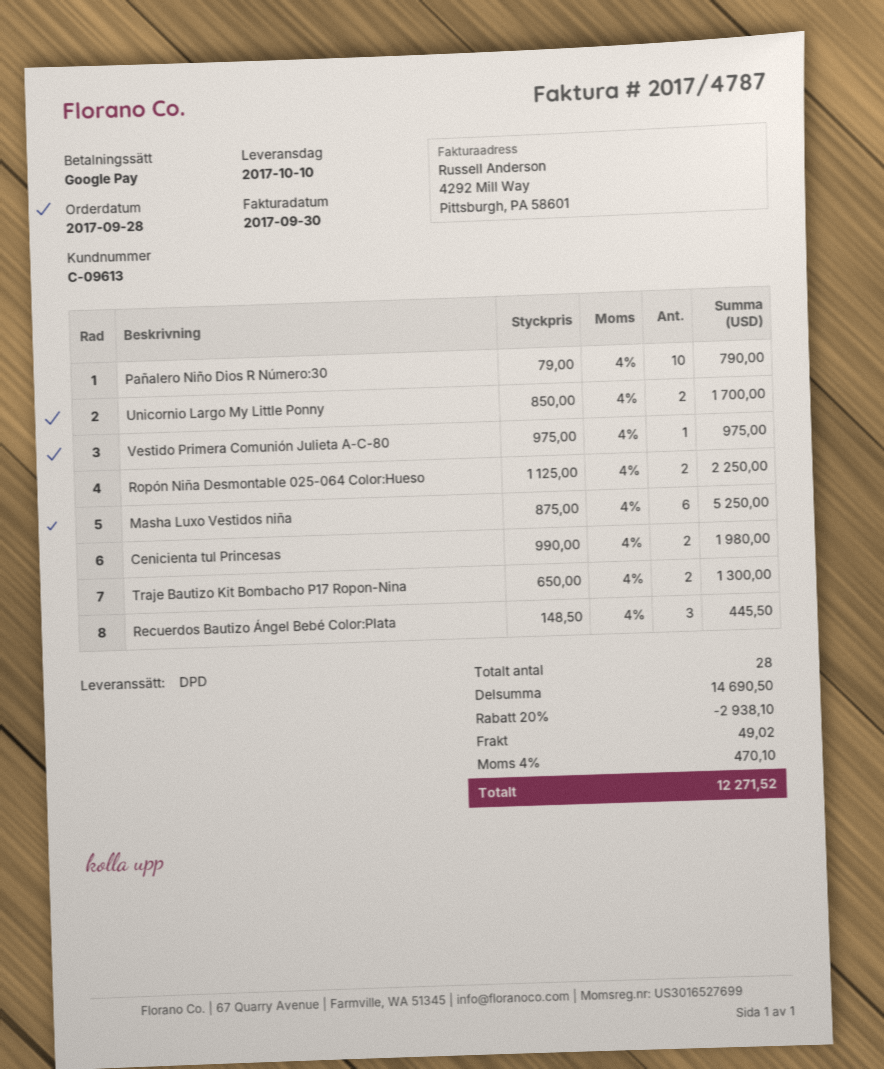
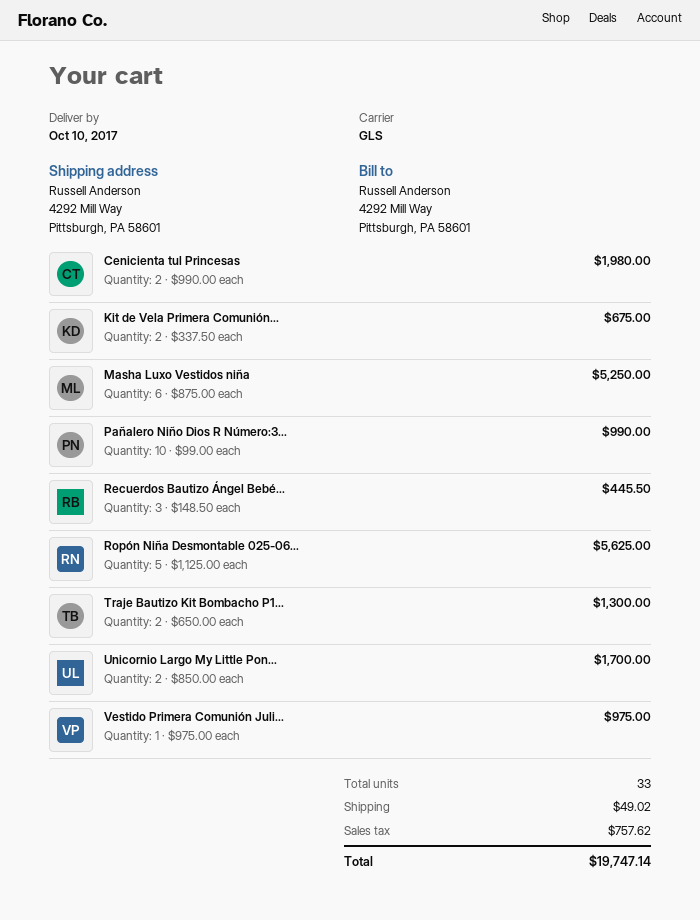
shipping method: DPD -> GLS
Pañalero Niño Dios R Número:30: 10 x 79.00 = 790.00 -> 10 x 99.00 = 990.00
Ropón Niña Desmontable 025-064 Color:Hueso: 2 x 1125.00 = 2250.00 -> 5 x 1125.00 = 5625.00
Kit de Vela Primera Comunión...: none -> 2 x 337.50 = 675.00
total quantity: 28 -> 33
discount: 20% = 2938.10 -> none
tax: 470.10 -> 757.62
total: 12271.52 -> 19747.14

